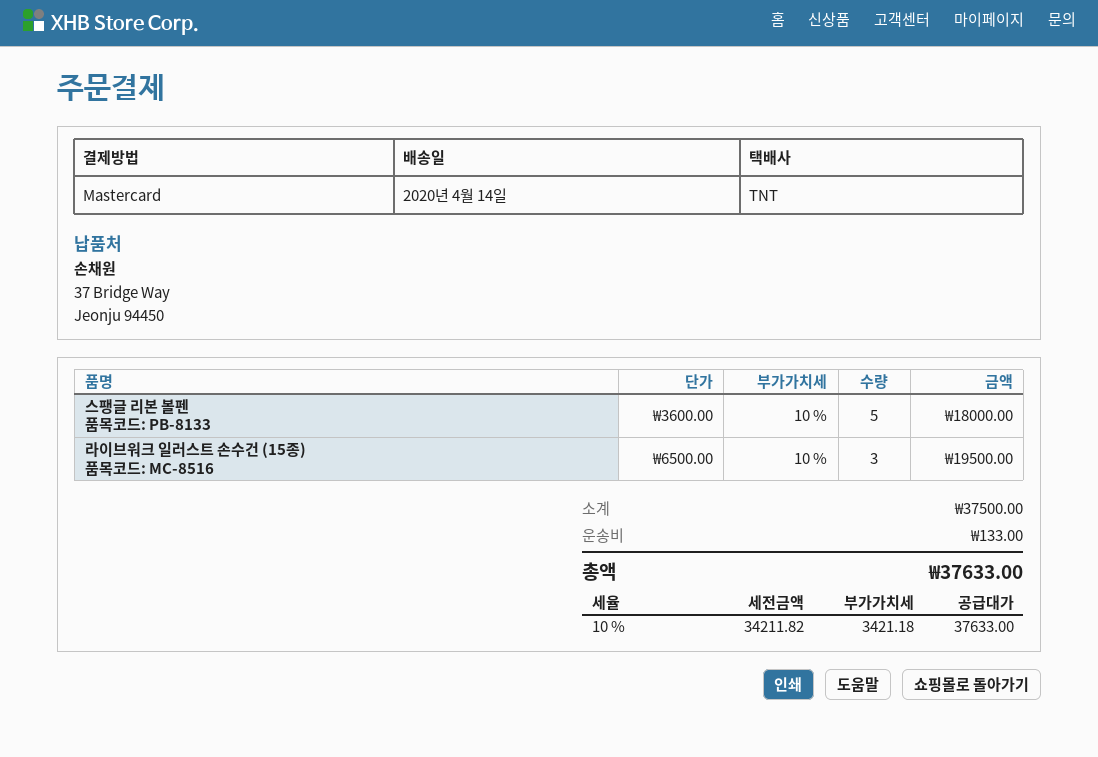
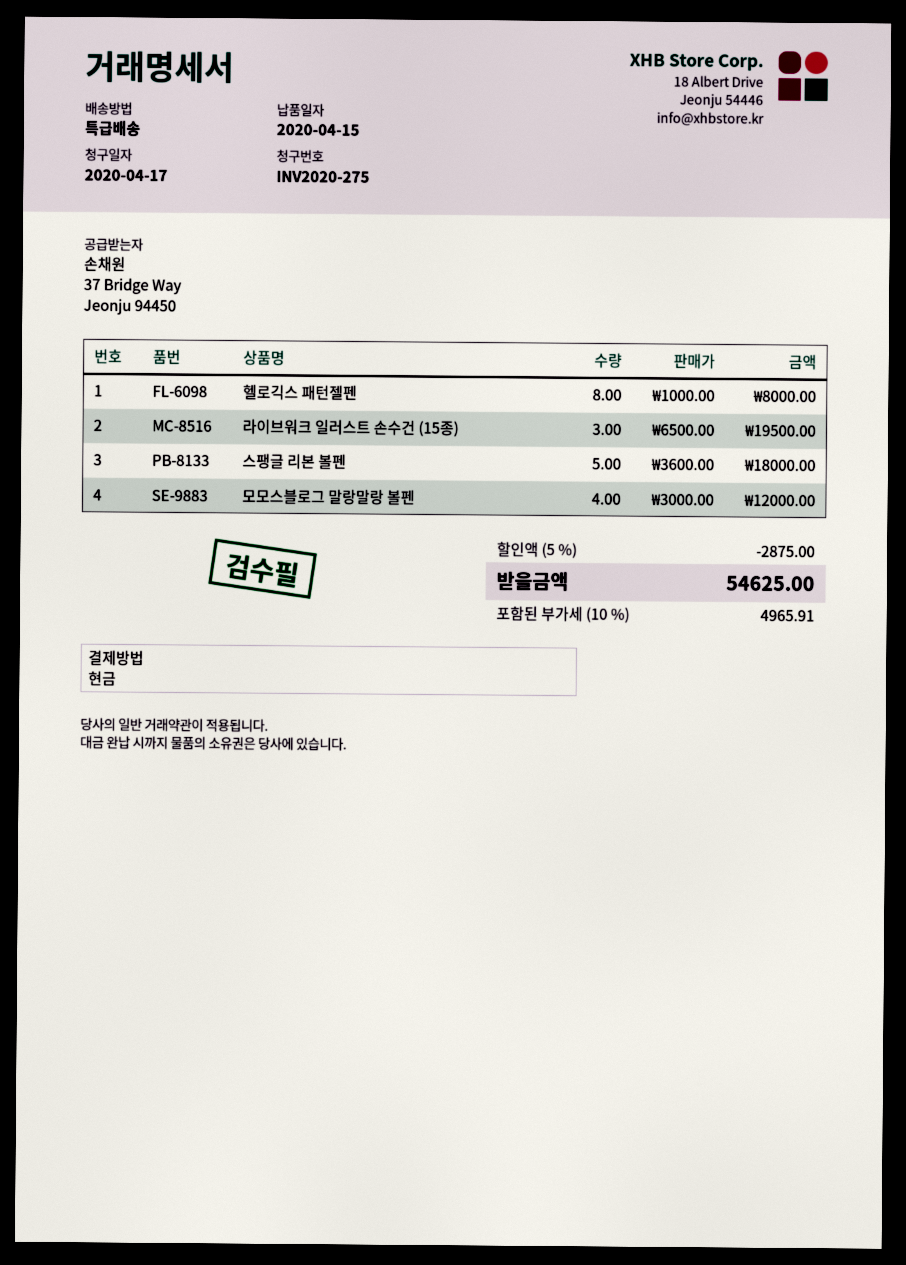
delivery date: 2020-04-14 -> 2020-04-15
payment method: Mastercard -> cash
shipping method: TNT -> express
헬로긱스 패턴젤펜: none -> 8 x 1000.00 = 8000.00
모모스블로그 말랑말랑 볼펜: none -> 4 x 3000.00 = 12000.00
discount: none -> 5% = 2875.00
shipping: 133.00 -> none
tax: 10% = 3421.18 -> 10% = 4965.91
total: 37633.00 -> 54625.00

